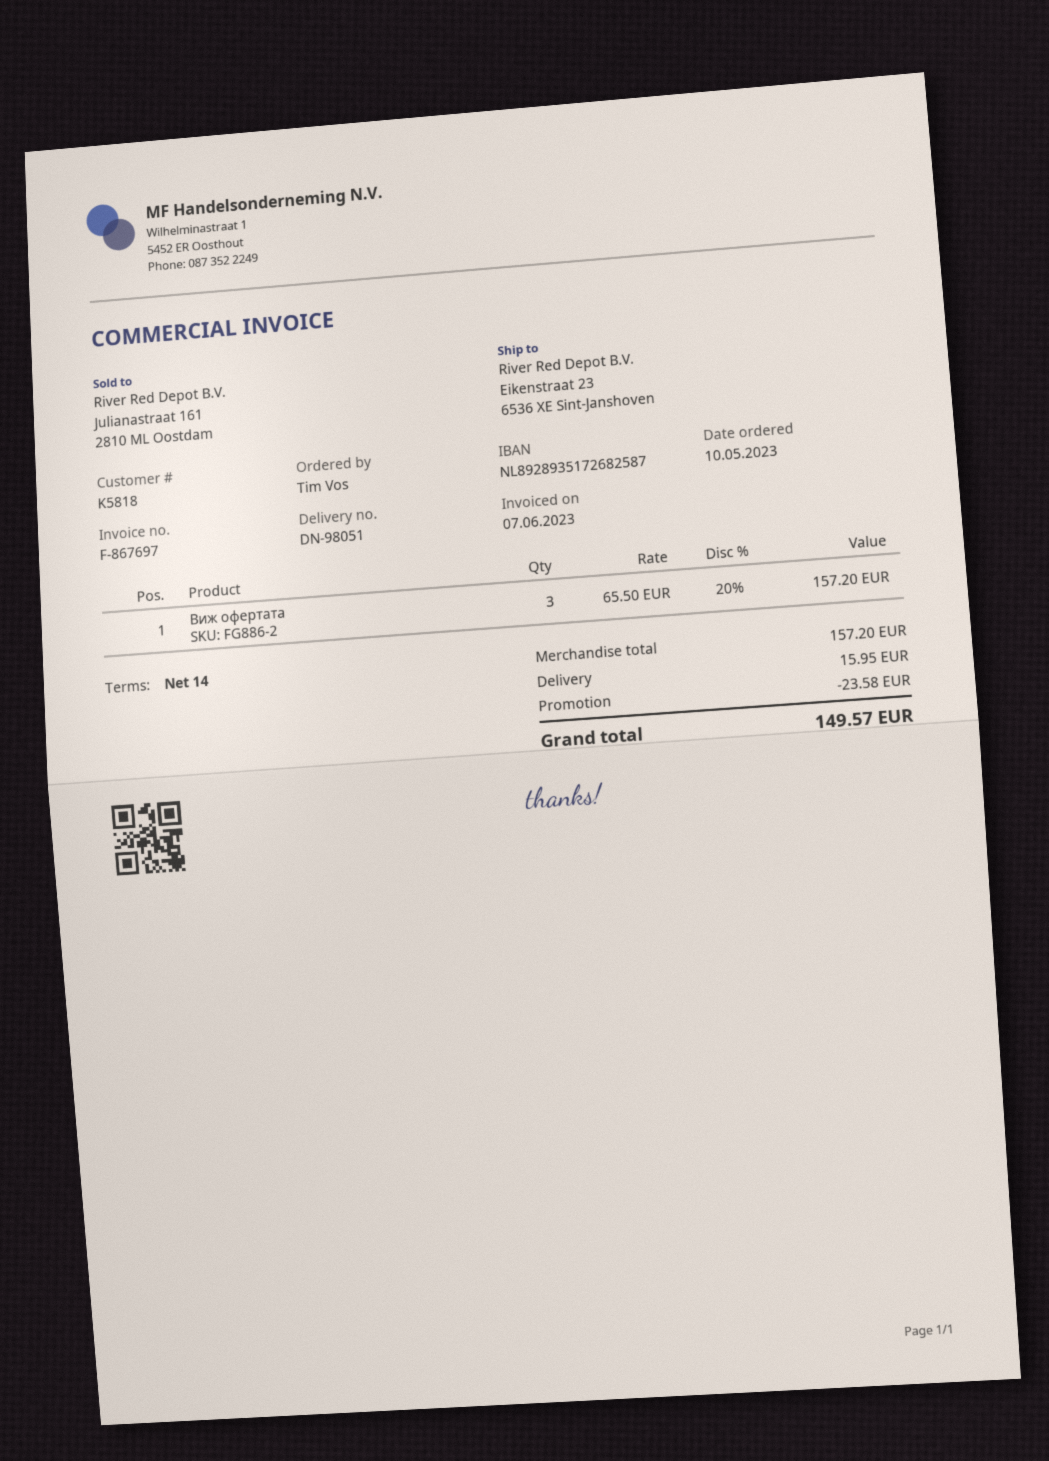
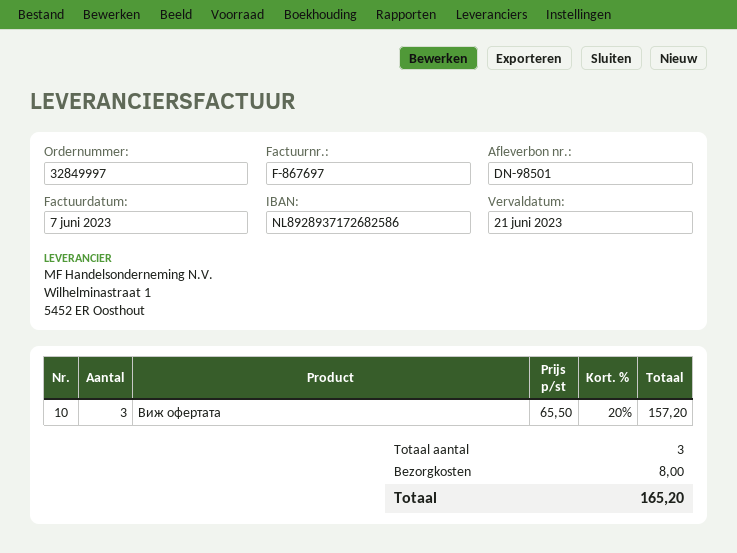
delivery note number: DN-98051 -> DN-98501
bank account: NL8928935172682587 -> NL8928937172682586
discount: 23.58 -> none
shipping: 15.95 -> 8.00
total: 149.57 -> 165.20

